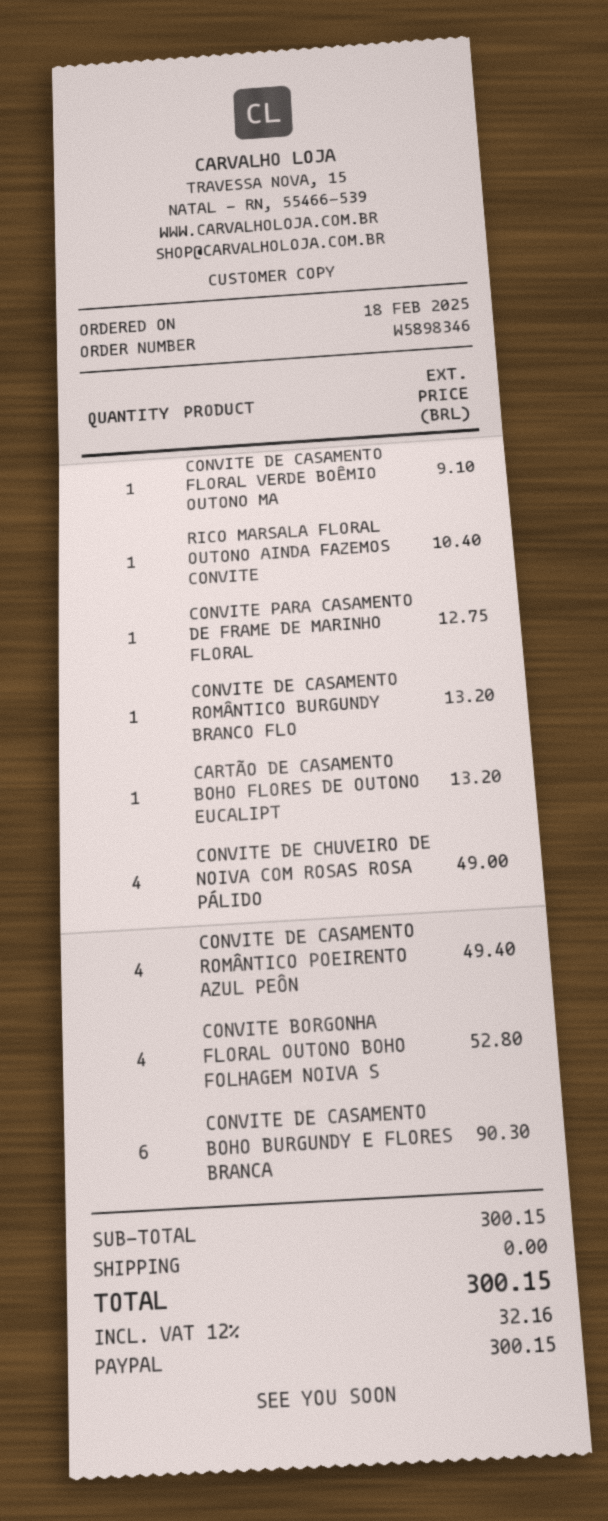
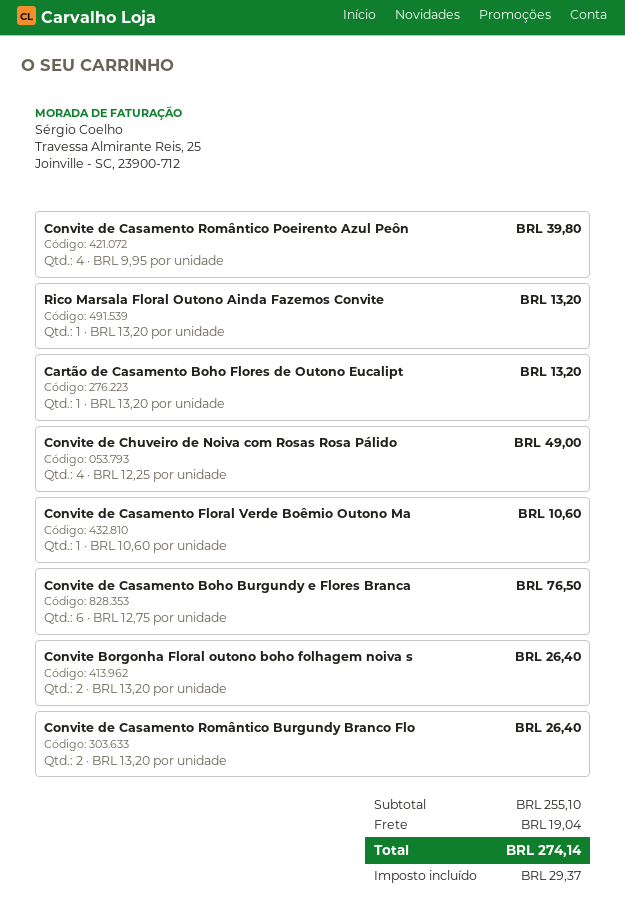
CONVITE DE CASAMENTO FLORAL VERDE BOÊMIO OUTONO MA: 1 for 9.10 -> 1 for 10.60
RICO MARSALA FLORAL OUTONO AINDA FAZEMOS CONVITE: 1 for 10.40 -> 1 for 13.20
CONVITE PARA CASAMENTO DE FRAME DE MARINHO FLORAL: 1 for 12.75 -> none
CONVITE DE CASAMENTO ROMÂNTICO BURGUNDY BRANCO FLO: 1 for 13.20 -> 2 for 26.40
CONVITE DE CASAMENTO ROMÂNTICO POEIRENTO AZUL PEÔN: 4 for 49.40 -> 4 for 39.80
CONVITE BORGONHA FLORAL OUTONO BOHO FOLHAGEM NOIVA S: 4 for 52.80 -> 2 for 26.40
CONVITE DE CASAMENTO BOHO BURGUNDY E FLORES BRANCA: 6 for 90.30 -> 6 for 76.50
subtotal: 300.15 -> 255.10
shipping: 0.00 -> 19.04
tax: 32.16 -> 29.37
total: 300.15 -> 274.14

